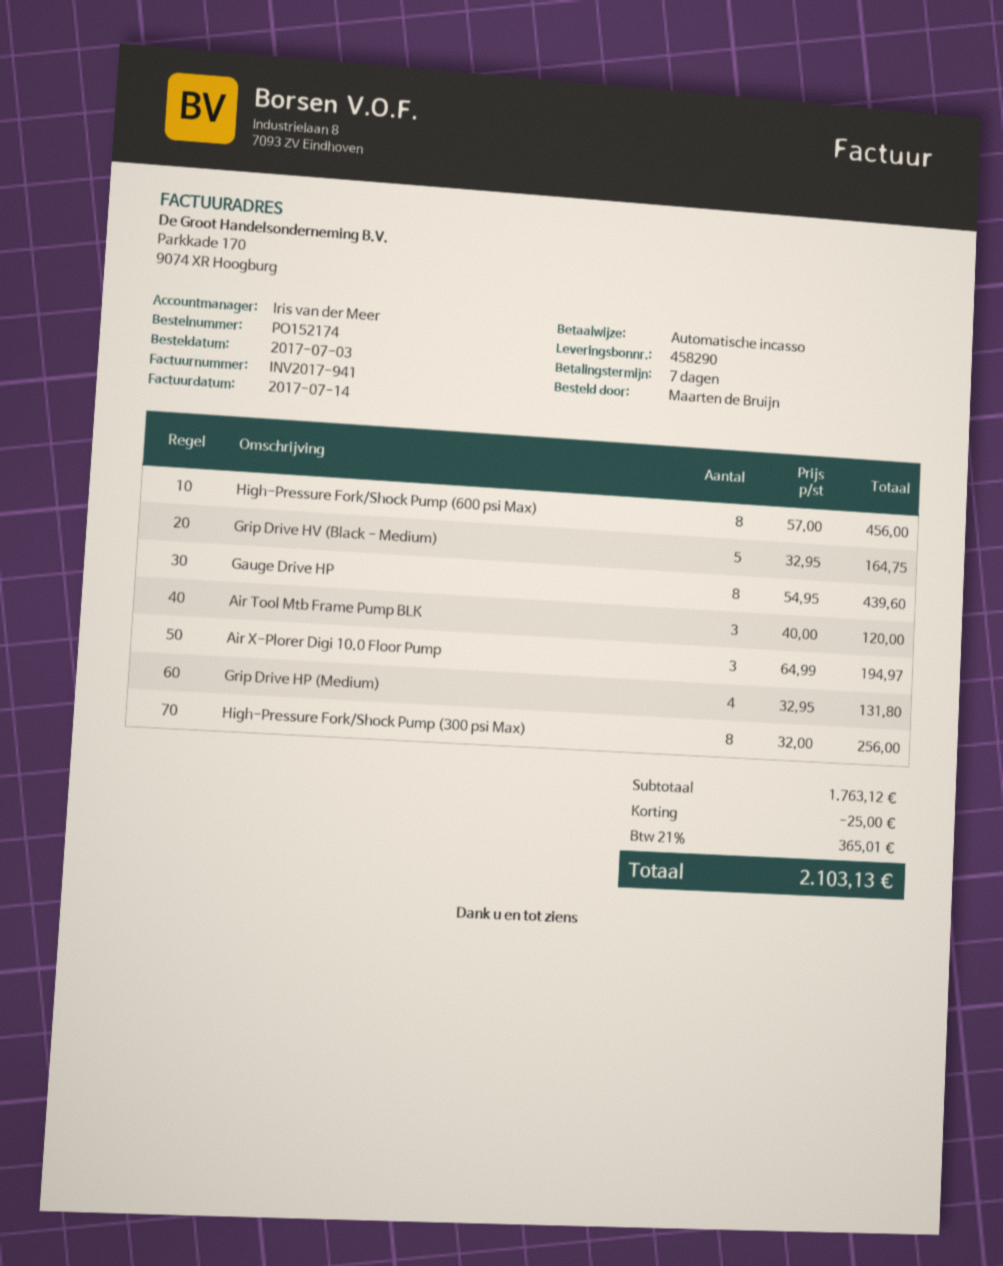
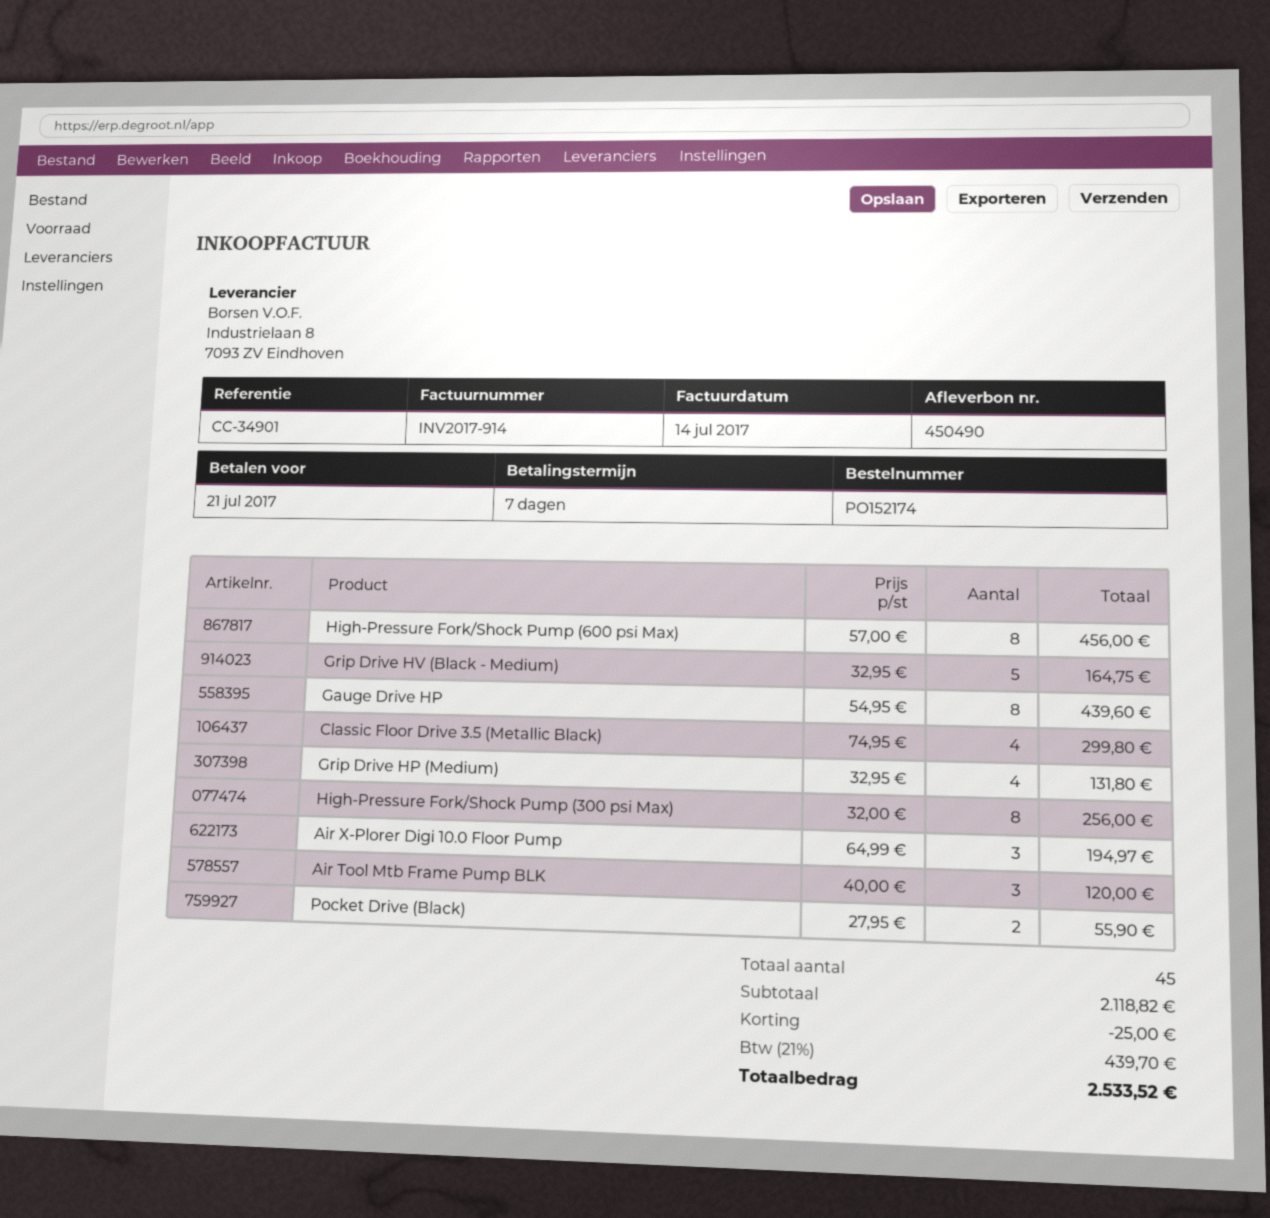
delivery note number: 458290 -> 450490
invoice number: INV2017-941 -> INV2017-914
Classic Floor Drive 3.5 (Metallic Black): none -> 4 x 74.95 = 299.80
Pocket Drive (Black): none -> 2 x 27.95 = 55.90
subtotal: 1763.12 -> 2118.82
tax: 21% = 365.01 -> 21% = 439.70
total: 2103.13 -> 2533.52

